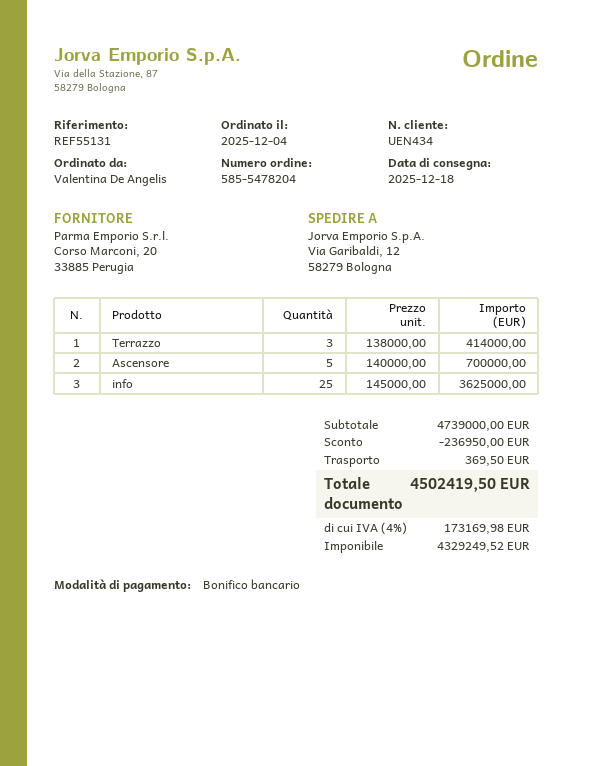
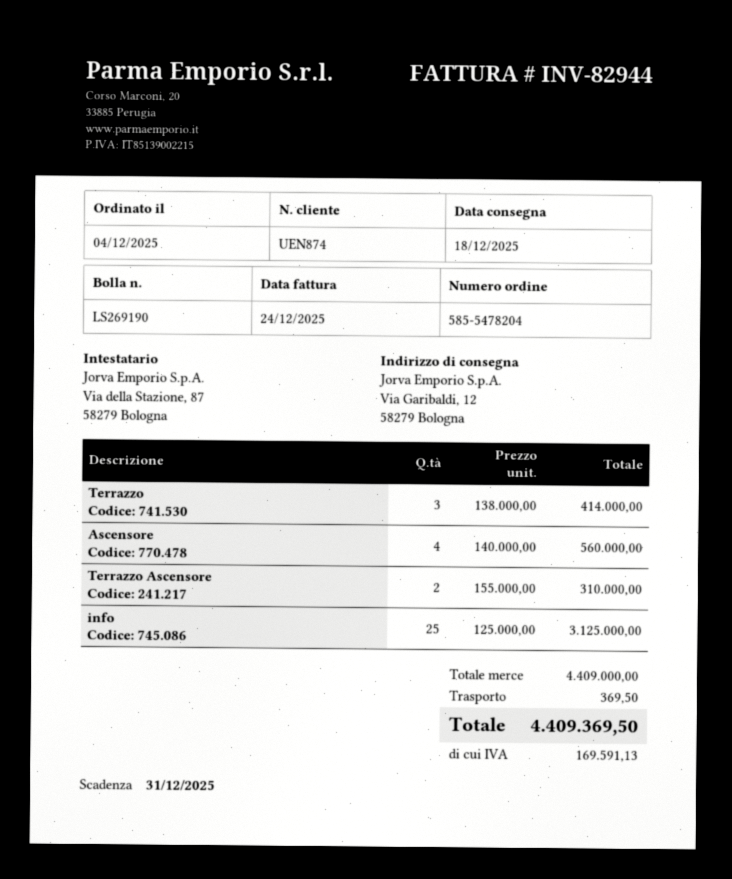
customer number: UEN434 -> UEN874
Ascensore: 5 x 140000.00 = 700000.00 -> 4 x 140000.00 = 560000.00
info: 25 x 145000.00 = 3625000.00 -> 25 x 125000.00 = 3125000.00
Terrazzo Ascensore: none -> 2 x 155000.00 = 310000.00
subtotal: 4739000.00 -> 4409000.00
discount: 236950.00 -> none
tax: 173169.98 -> 169591.13
total: 4502419.50 -> 4409369.50

